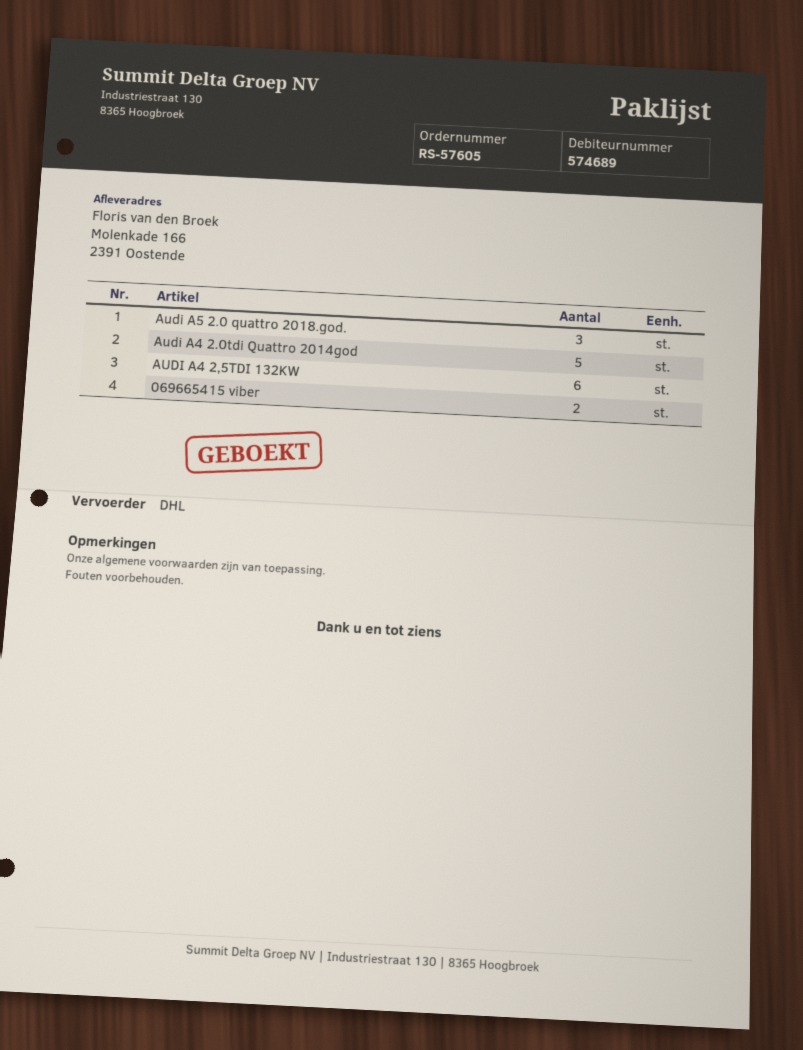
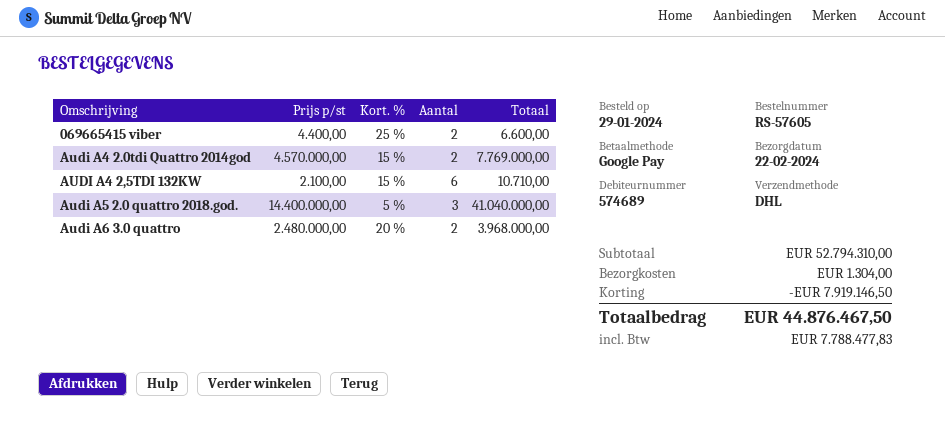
Audi A4 2.0tdi Quattro 2014god: 5 -> 2
Audi A6 3.0 quattro: none -> 2

